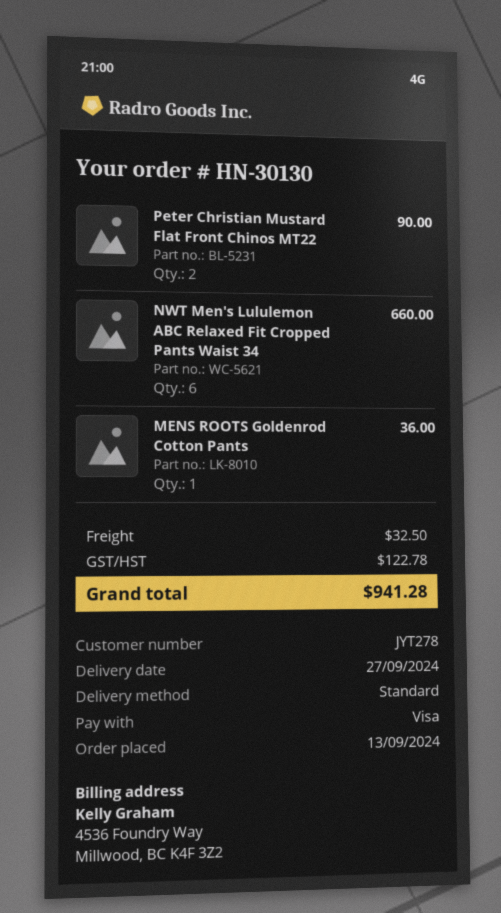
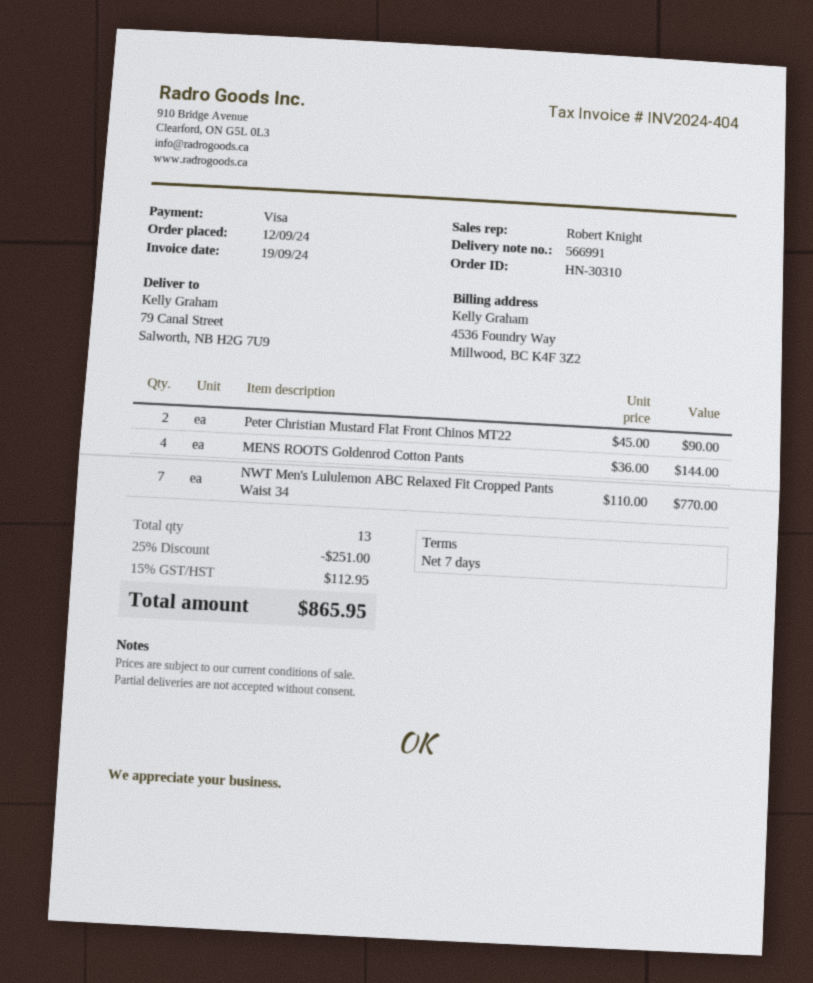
order number: HN-30130 -> HN-30310
order date: 2024-09-13 -> 2024-09-12
NWT Men's Lululemon ABC Relaxed Fit Cropped Pants Waist 34: 6 for 660.00 -> 7 for 770.00
MENS ROOTS Goldenrod Cotton Pants: 1 for 36.00 -> 4 for 144.00
discount: none -> 25% = 251.00
shipping: 32.50 -> none
tax: 122.78 -> 112.95
total: 941.28 -> 865.95

